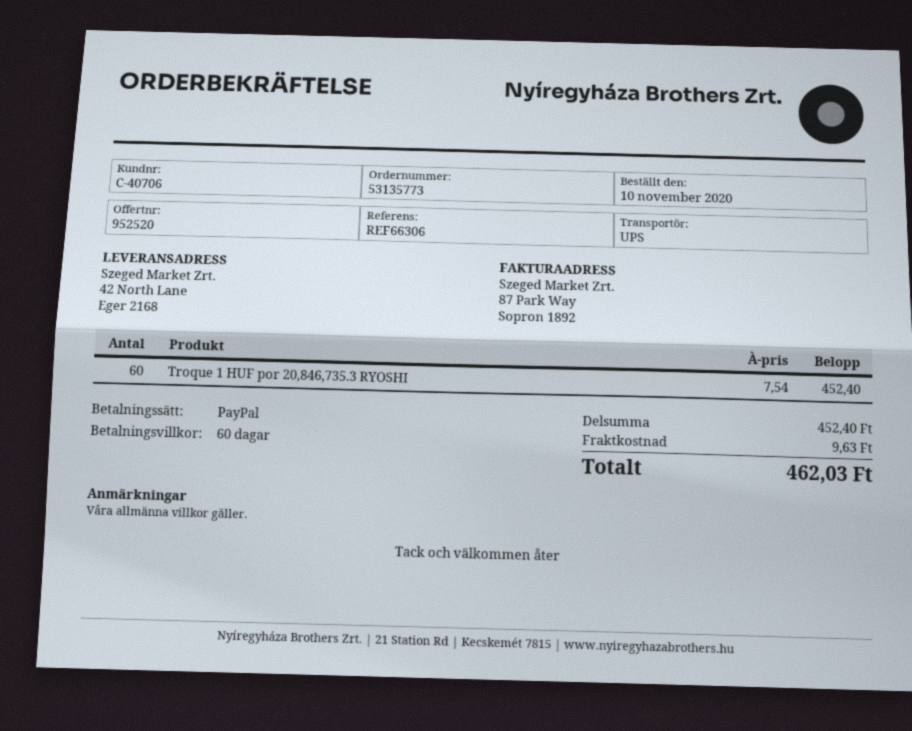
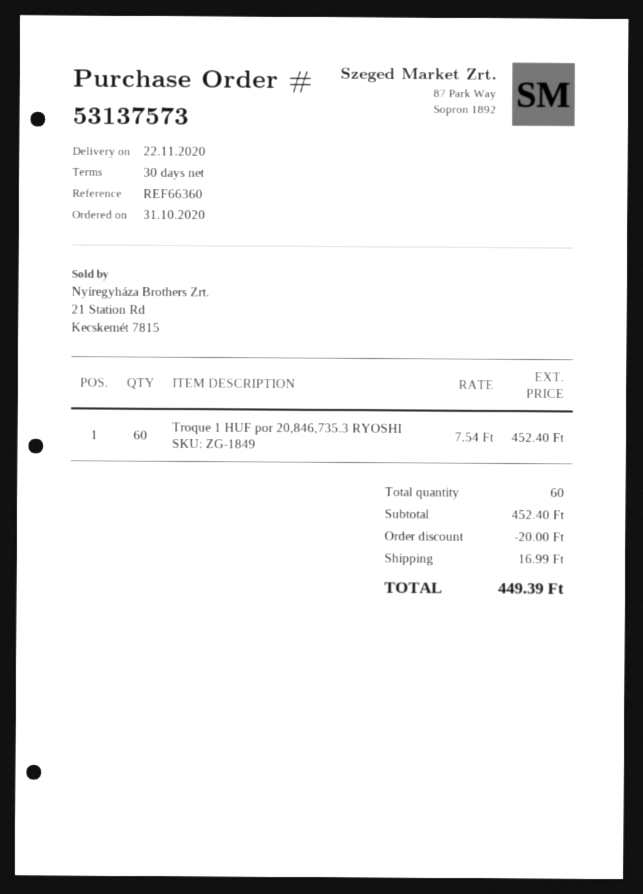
order number: 53135773 -> 53137573
order date: 2020-11-10 -> 2020-10-31
payment terms: 60 days -> 30 days
reference: REF66306 -> REF66360
discount: none -> 20.00
shipping: 9.63 -> 16.99
total: 462.03 -> 449.39

